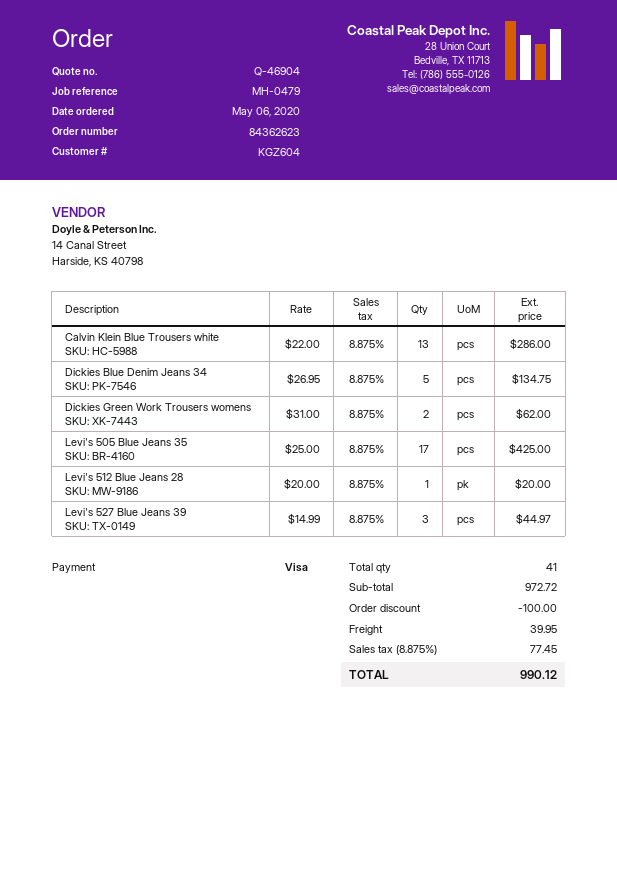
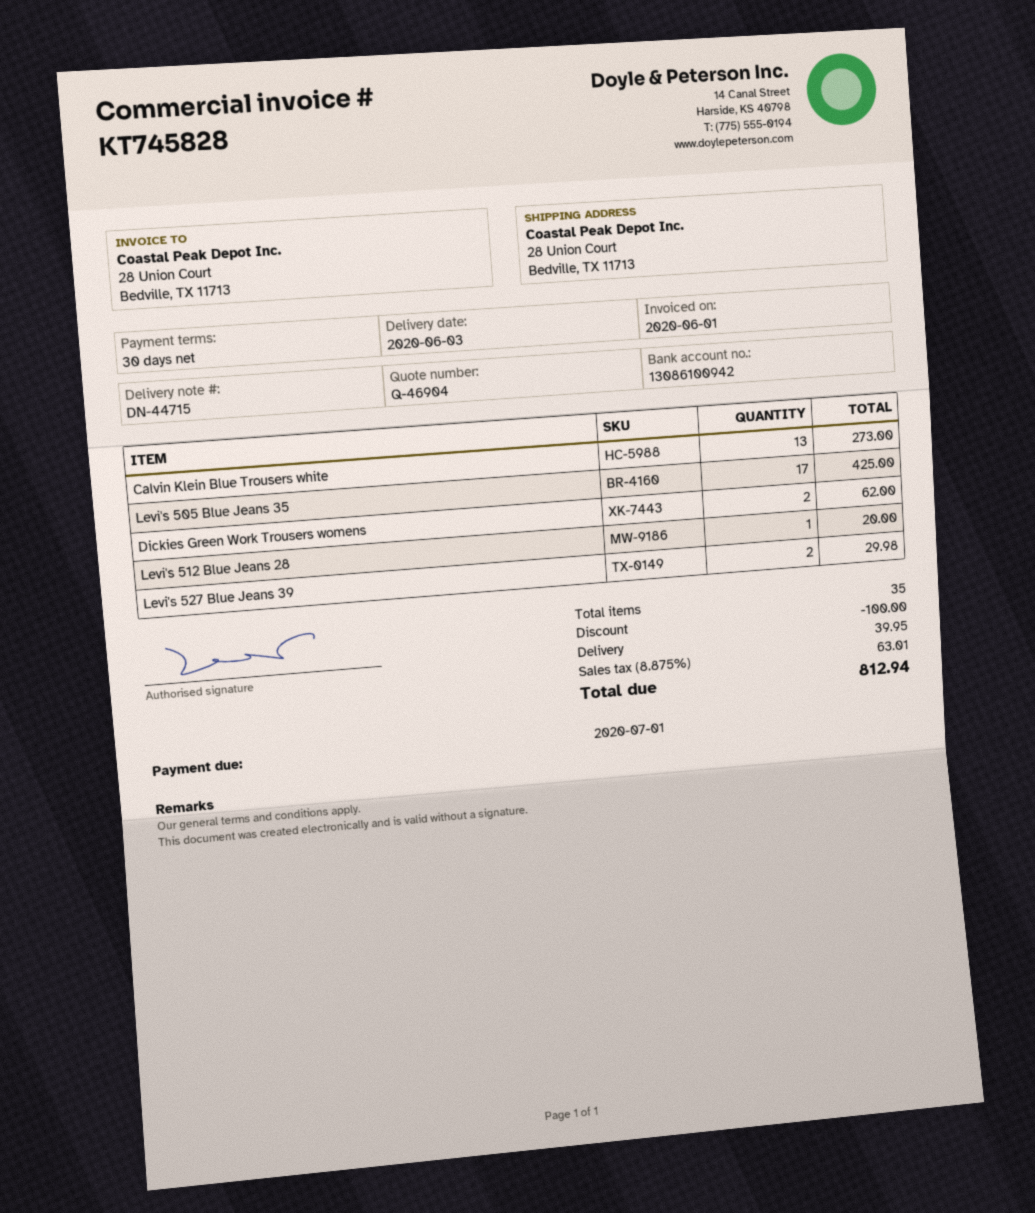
Calvin Klein Blue Trousers white: 13 for 286.00 -> 13 for 273.00
Dickies Blue Denim Jeans 34: 5 for 134.75 -> none
Levi's 527 Blue Jeans 39: 3 for 44.97 -> 2 for 29.98
total quantity: 41 -> 35
tax: 8.875% = 77.45 -> 8.875% = 63.01
total: 990.12 -> 812.94

